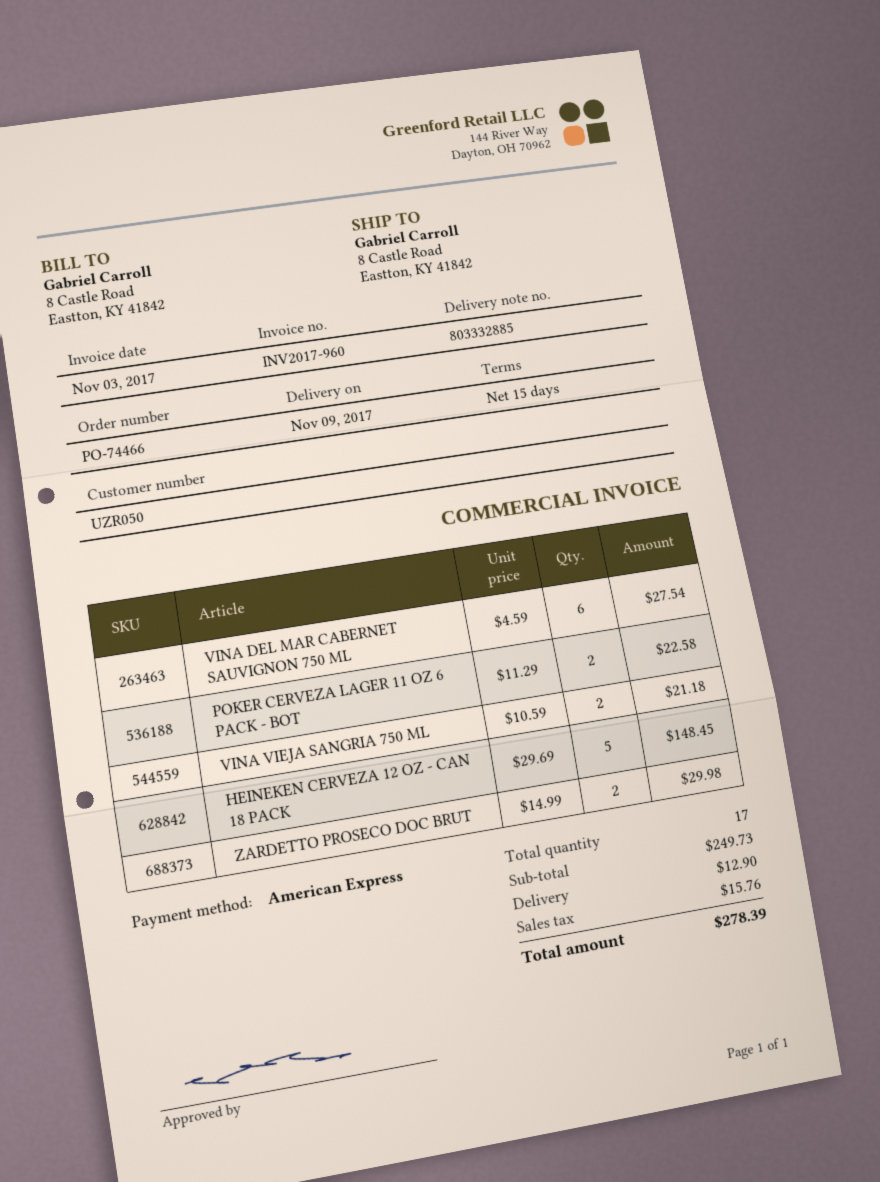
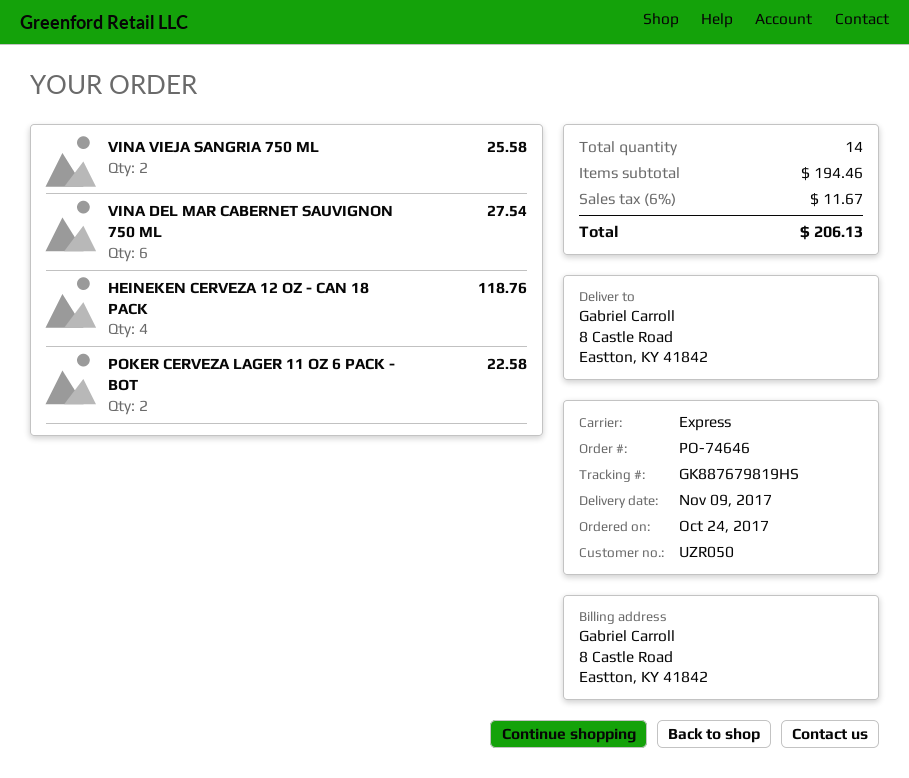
order number: PO-74466 -> PO-74646
VINA VIEJA SANGRIA 750 ML: 2 for 21.18 -> 2 for 25.58
HEINEKEN CERVEZA 12 OZ - CAN 18 PACK: 5 for 148.45 -> 4 for 118.76
ZARDETTO PROSECO DOC BRUT: 2 for 29.98 -> none
total quantity: 17 -> 14
subtotal: 249.73 -> 194.46
shipping: 12.90 -> none
tax: 15.76 -> 11.67
total: 278.39 -> 206.13

